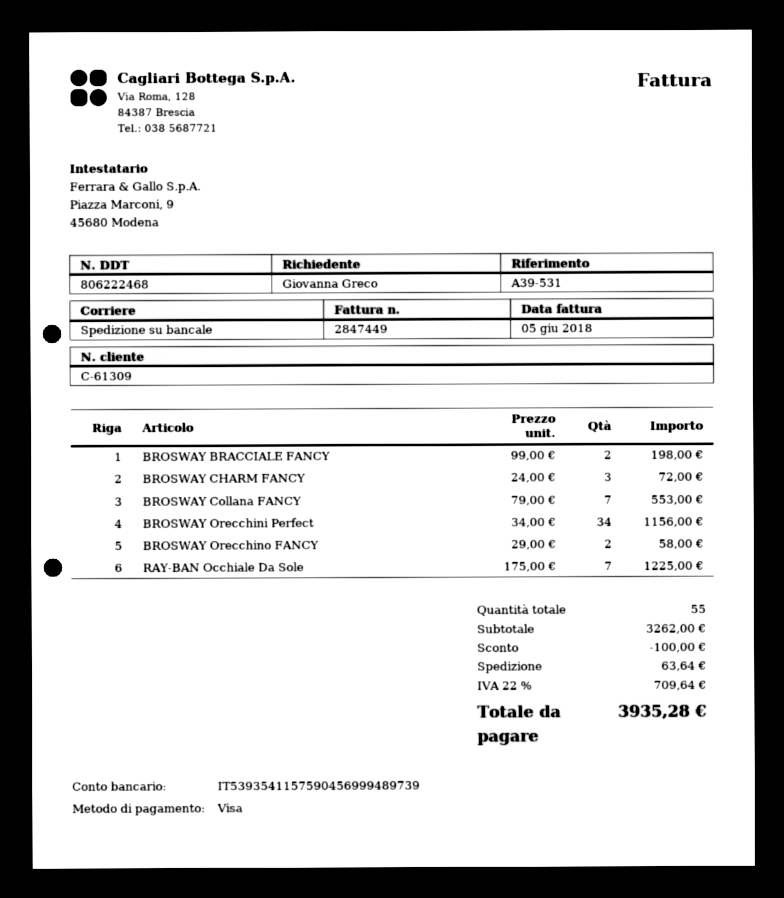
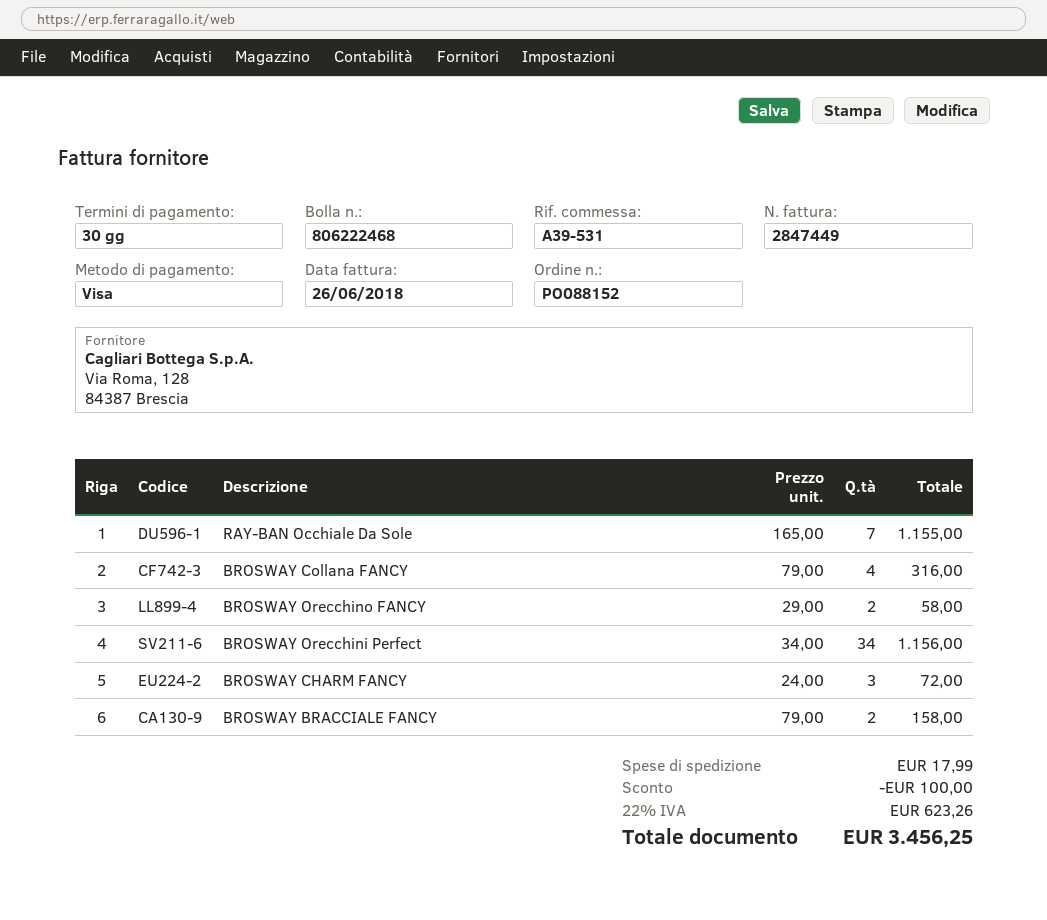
invoice date: 2018-06-05 -> 2018-06-26
BROSWAY BRACCIALE FANCY: 2 x 99.00 = 198.00 -> 2 x 79.00 = 158.00
BROSWAY Collana FANCY: 7 x 79.00 = 553.00 -> 4 x 79.00 = 316.00
RAY-BAN Occhiale Da Sole: 7 x 175.00 = 1225.00 -> 7 x 165.00 = 1155.00
shipping: 63.64 -> 17.99
tax: 22% = 709.64 -> 22% = 623.26
total: 3935.28 -> 3456.25

